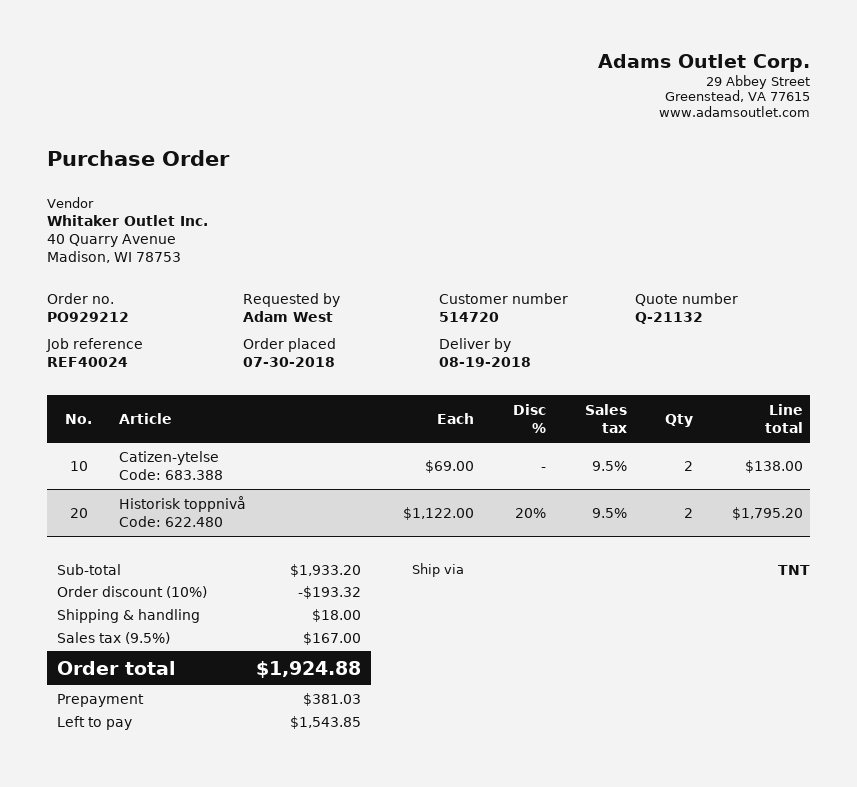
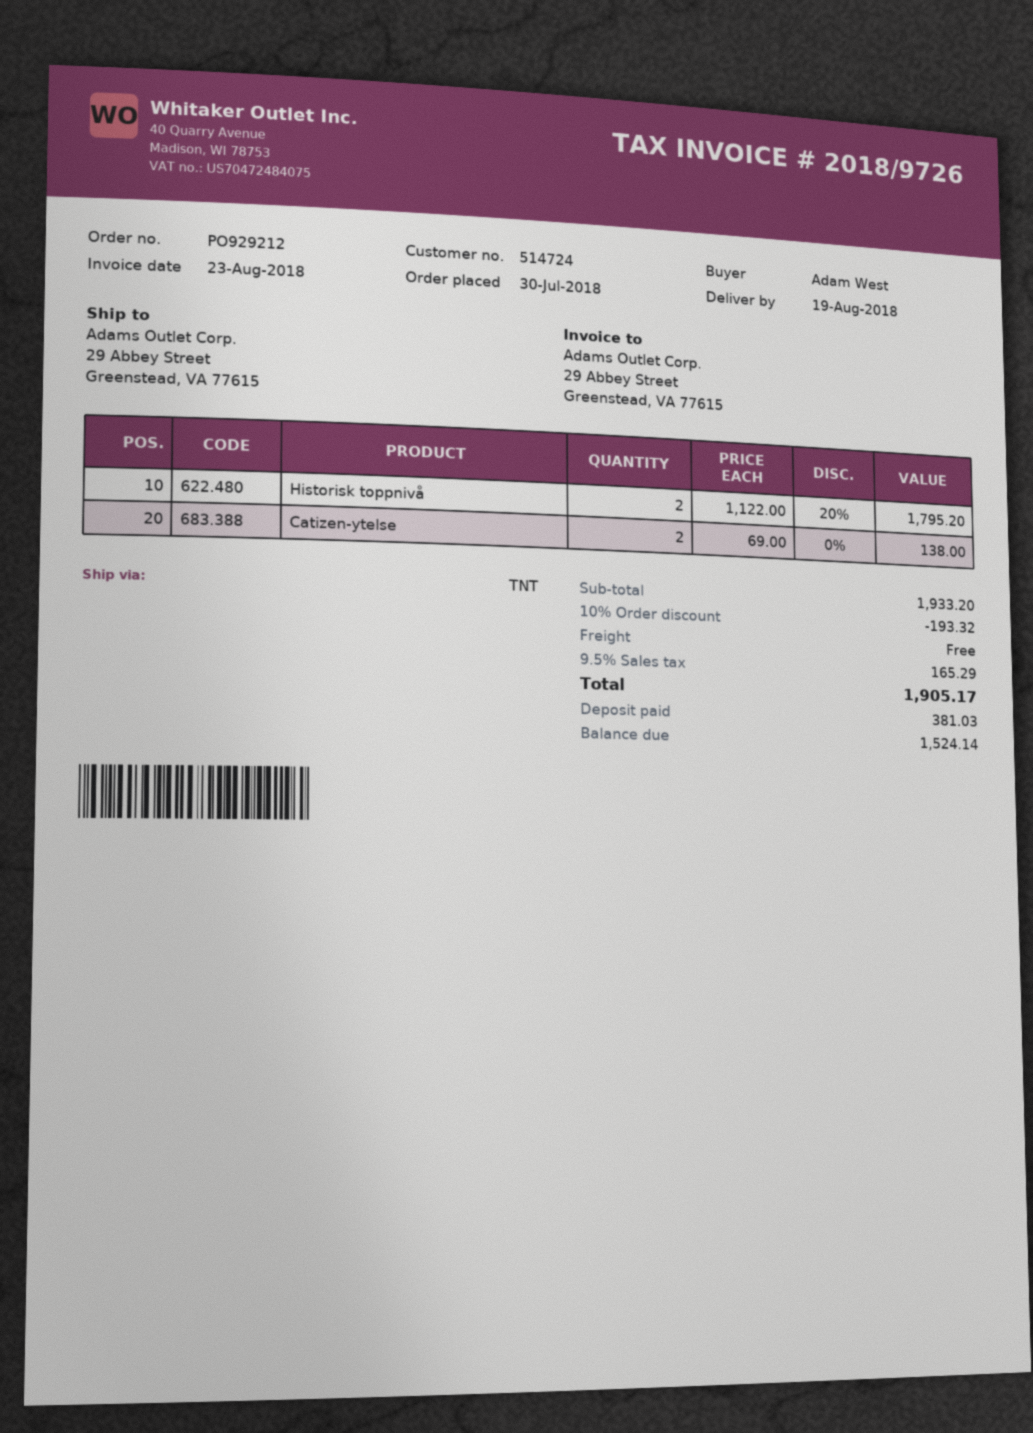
customer number: 514720 -> 514724
shipping: 18.00 -> 0.00
tax: 9.5% = 167.00 -> 9.5% = 165.29
total: 1924.88 -> 1905.17
balance: 1543.85 -> 1524.14

